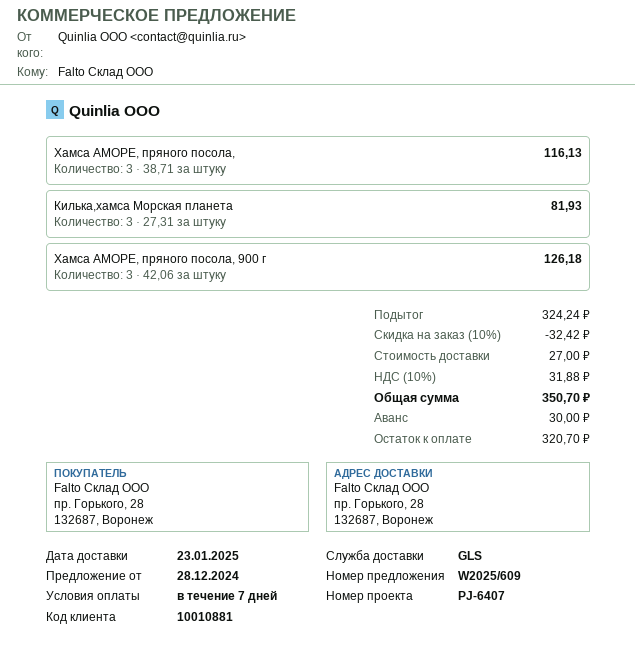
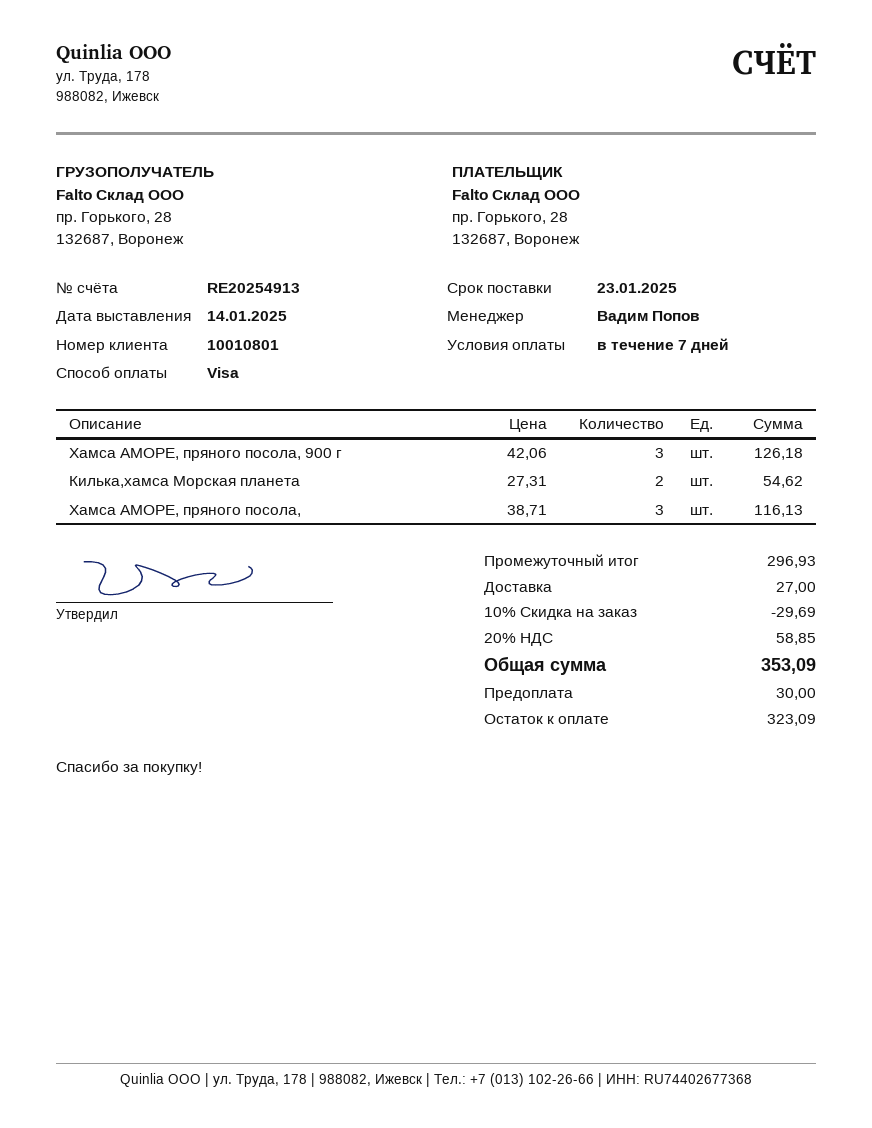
customer number: 10010881 -> 10010801
Килька,хамса Морская планета: 3 x 27.31 = 81.93 -> 2 x 27.31 = 54.62
subtotal: 324.24 -> 296.93
discount: 10% = 32.42 -> 10% = 29.69
tax: 10% = 31.88 -> 20% = 58.85
total: 350.70 -> 353.09
balance: 320.70 -> 323.09

